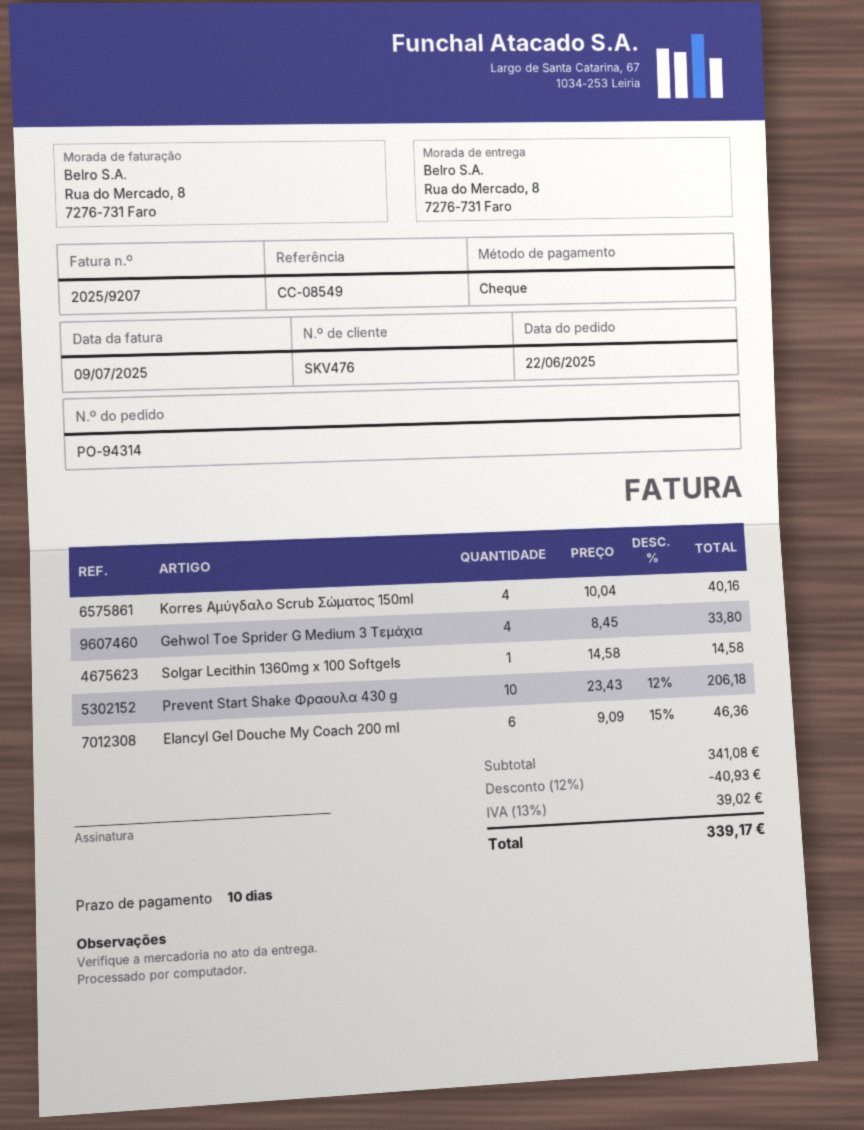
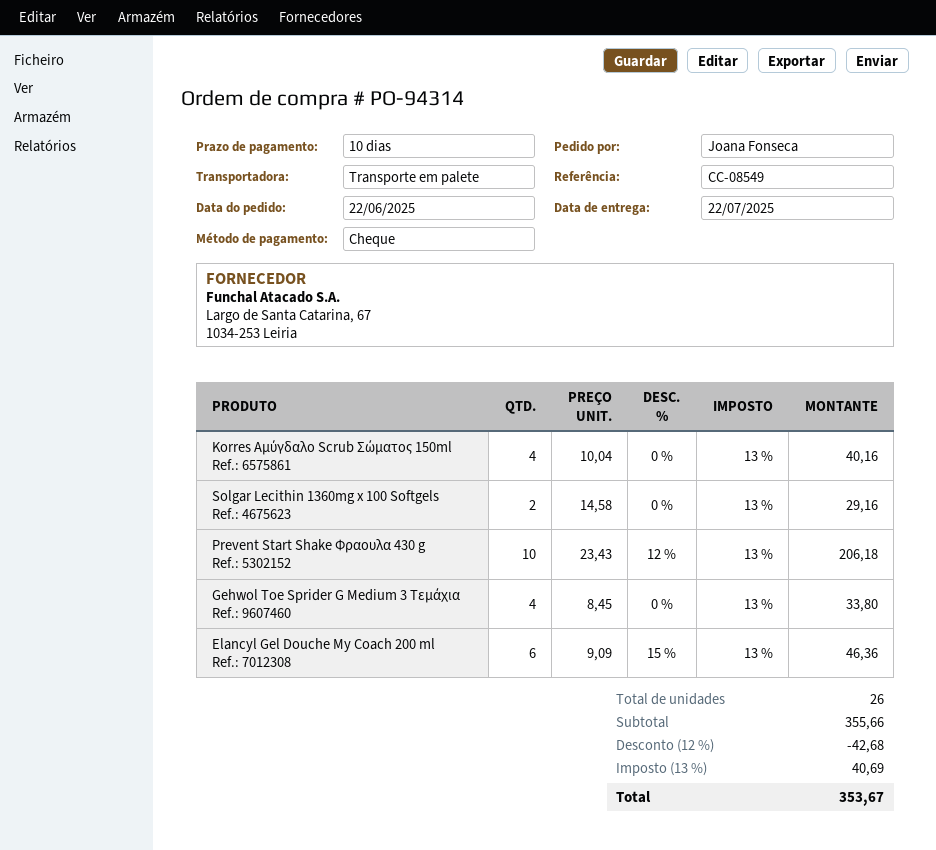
Solgar Lecithin 1360mg x 100 Softgels: 1 x 14.58 = 14.58 -> 2 x 14.58 = 29.16
subtotal: 341.08 -> 355.66
discount: 12% = 40.93 -> 12% = 42.68
tax: 13% = 39.02 -> 13% = 40.69
total: 339.17 -> 353.67

